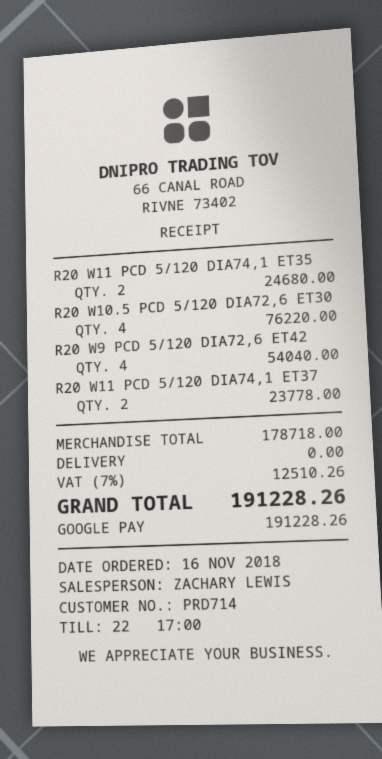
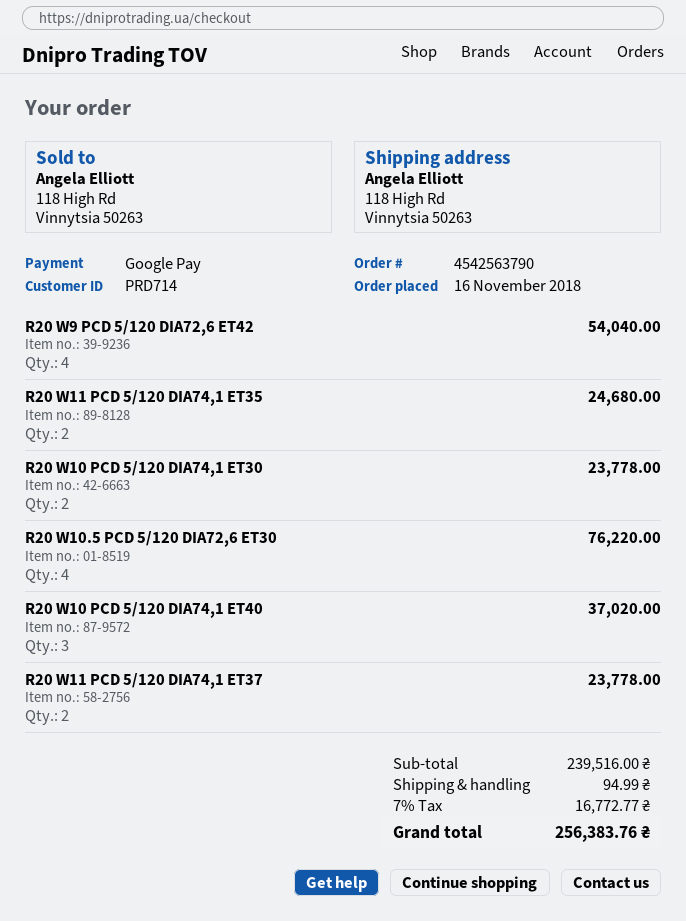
R20 W10 PCD 5/120 DIA74,1 ET30: none -> 2 for 23778.00
R20 W10 PCD 5/120 DIA74,1 ET40: none -> 3 for 37020.00
subtotal: 178718.00 -> 239516.00
shipping: 0.00 -> 94.99
tax: 7% = 12510.26 -> 7% = 16772.77
total: 191228.26 -> 256383.76

